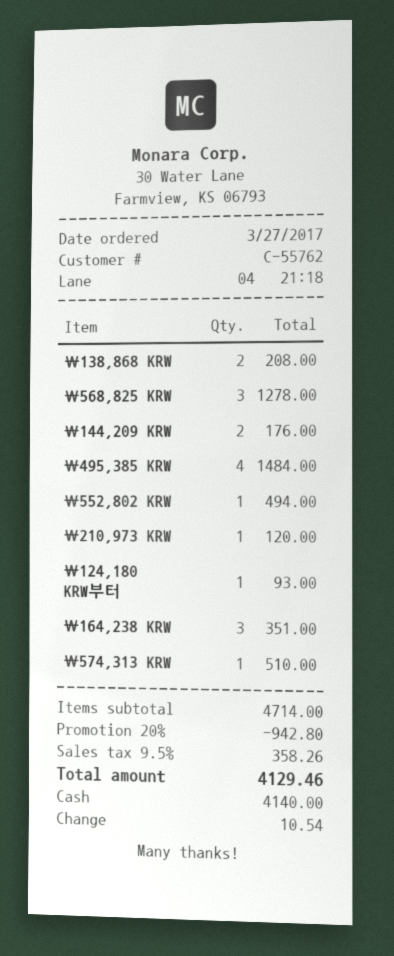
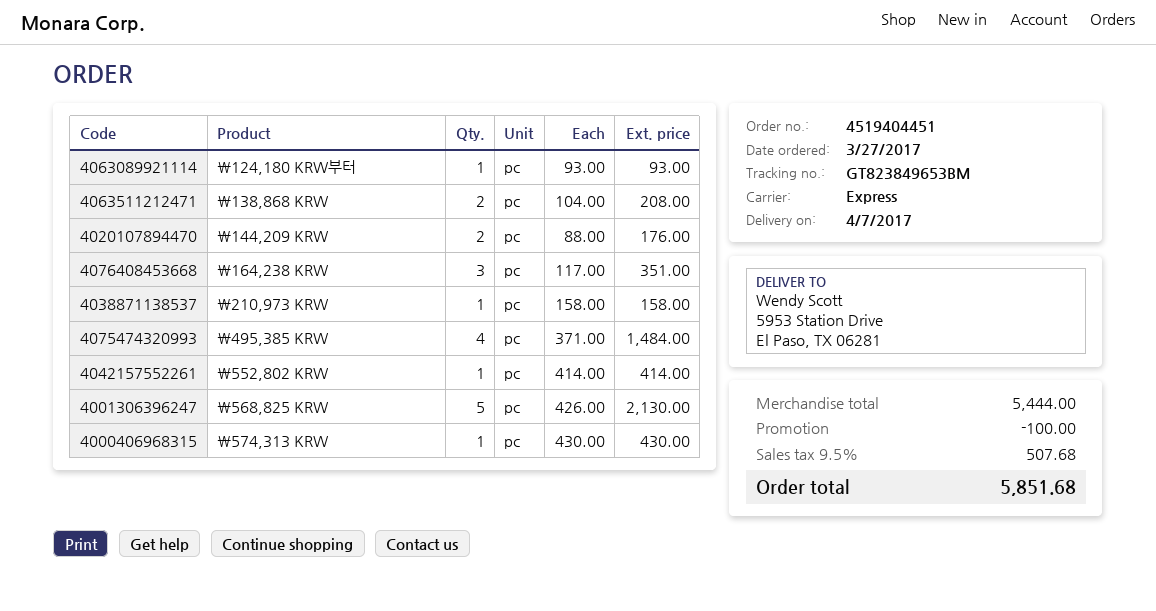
₩568,825 KRW: 3 for 1278.00 -> 5 for 2130.00
₩552,802 KRW: 1 for 494.00 -> 1 for 414.00
₩210,973 KRW: 1 for 120.00 -> 1 for 158.00
₩574,313 KRW: 1 for 510.00 -> 1 for 430.00
subtotal: 4714.00 -> 5444.00
discount: 942.80 -> 100.00
tax: 9.5% = 358.26 -> 9.5% = 507.68
total: 4129.46 -> 5851.68

